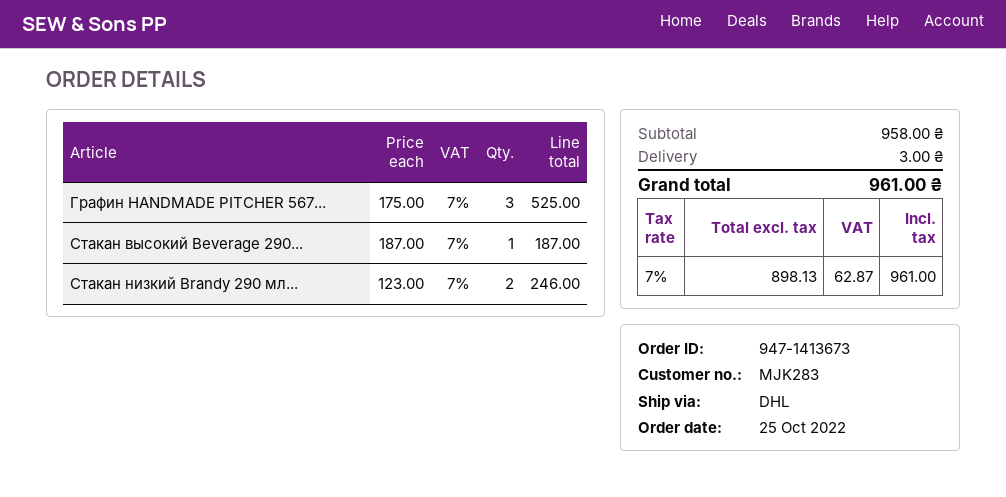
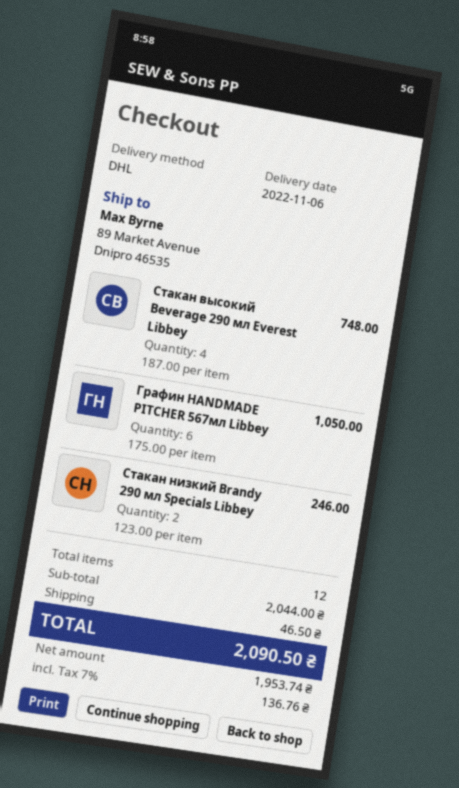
Графин HANDMADE PITCHER 567...: 3 x 175.00 = 525.00 -> 6 x 175.00 = 1050.00
Стакан высокий Beverage 290...: 1 x 187.00 = 187.00 -> 4 x 187.00 = 748.00
subtotal: 958.00 -> 2044.00
shipping: 3.00 -> 46.50
net: 898.13 -> 1953.74
tax: 7% = 62.87 -> 7% = 136.76
total: 961.00 -> 2090.50

